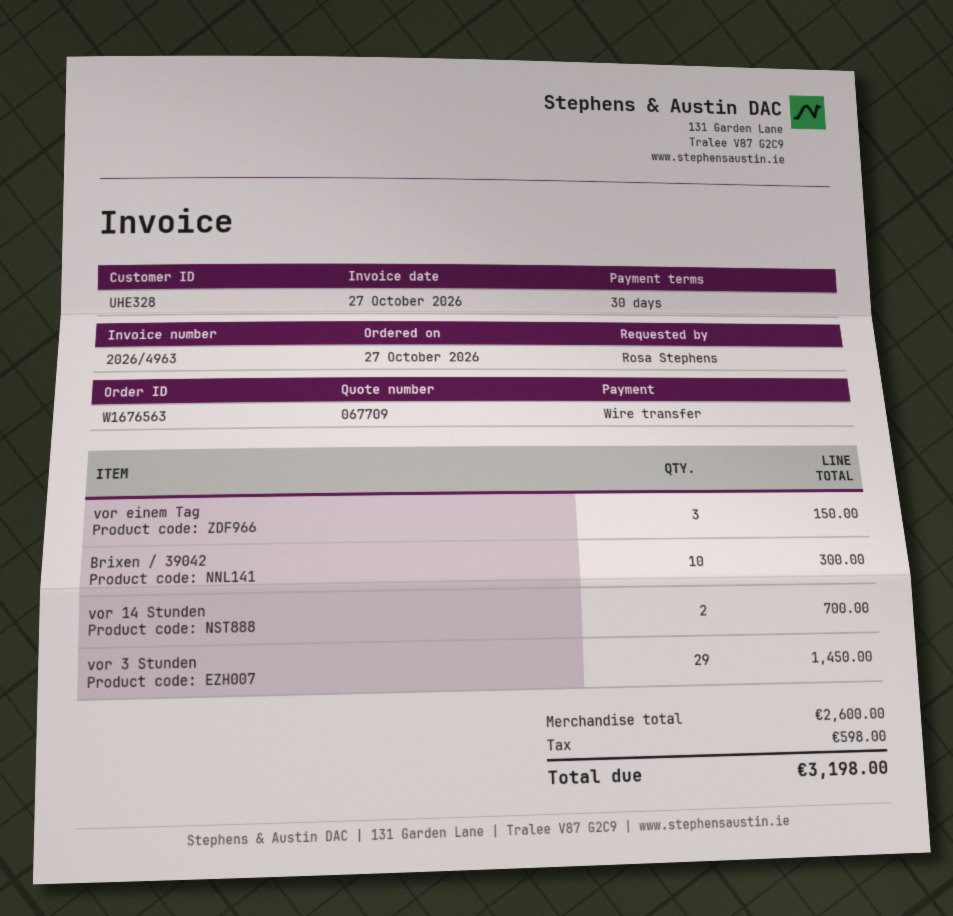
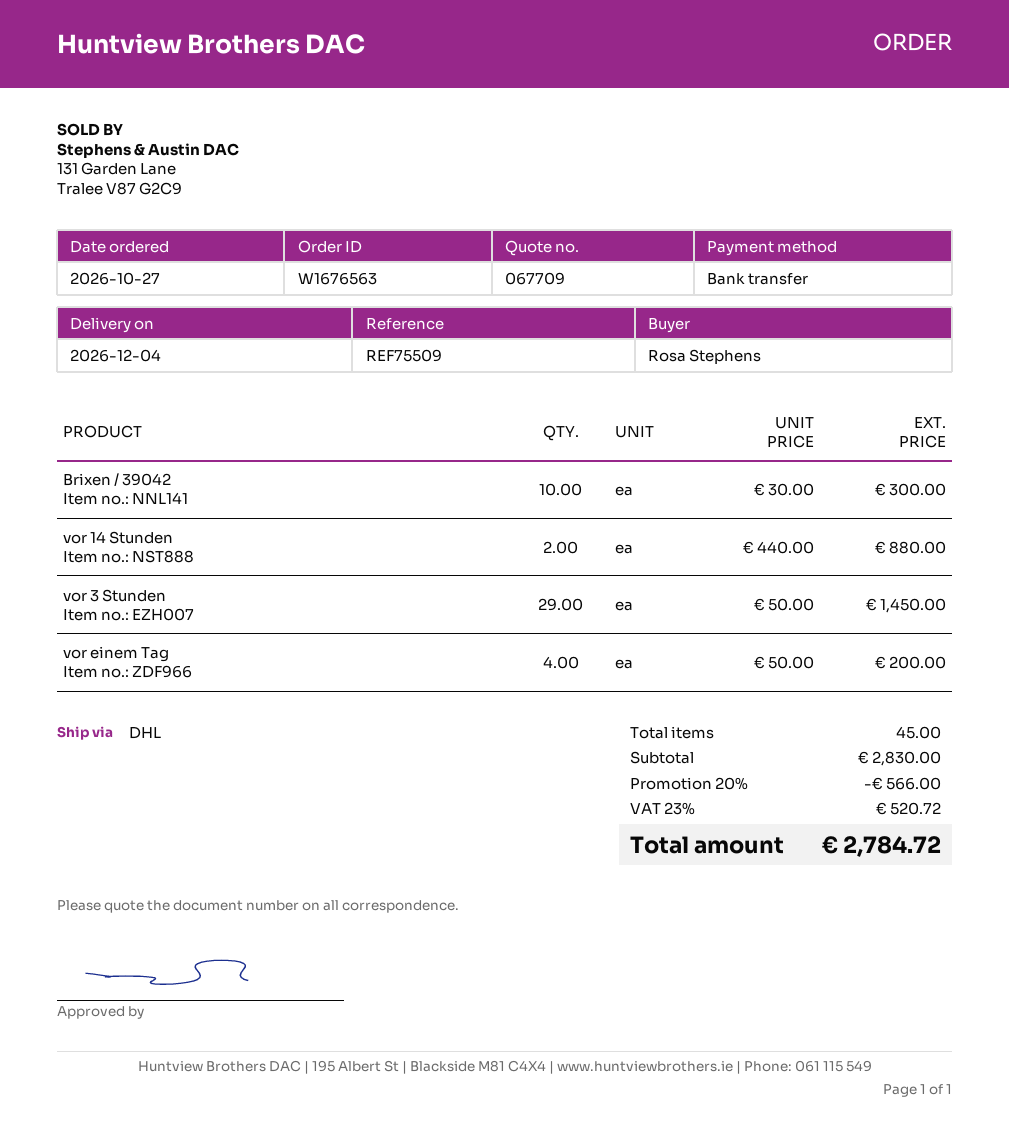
vor einem Tag: 3 for 150.00 -> 4 for 200.00
vor 14 Stunden: 2 for 700.00 -> 2 for 880.00
subtotal: 2600.00 -> 2830.00
discount: none -> 20% = 566.00
tax: 598.00 -> 520.72
total: 3198.00 -> 2784.72

